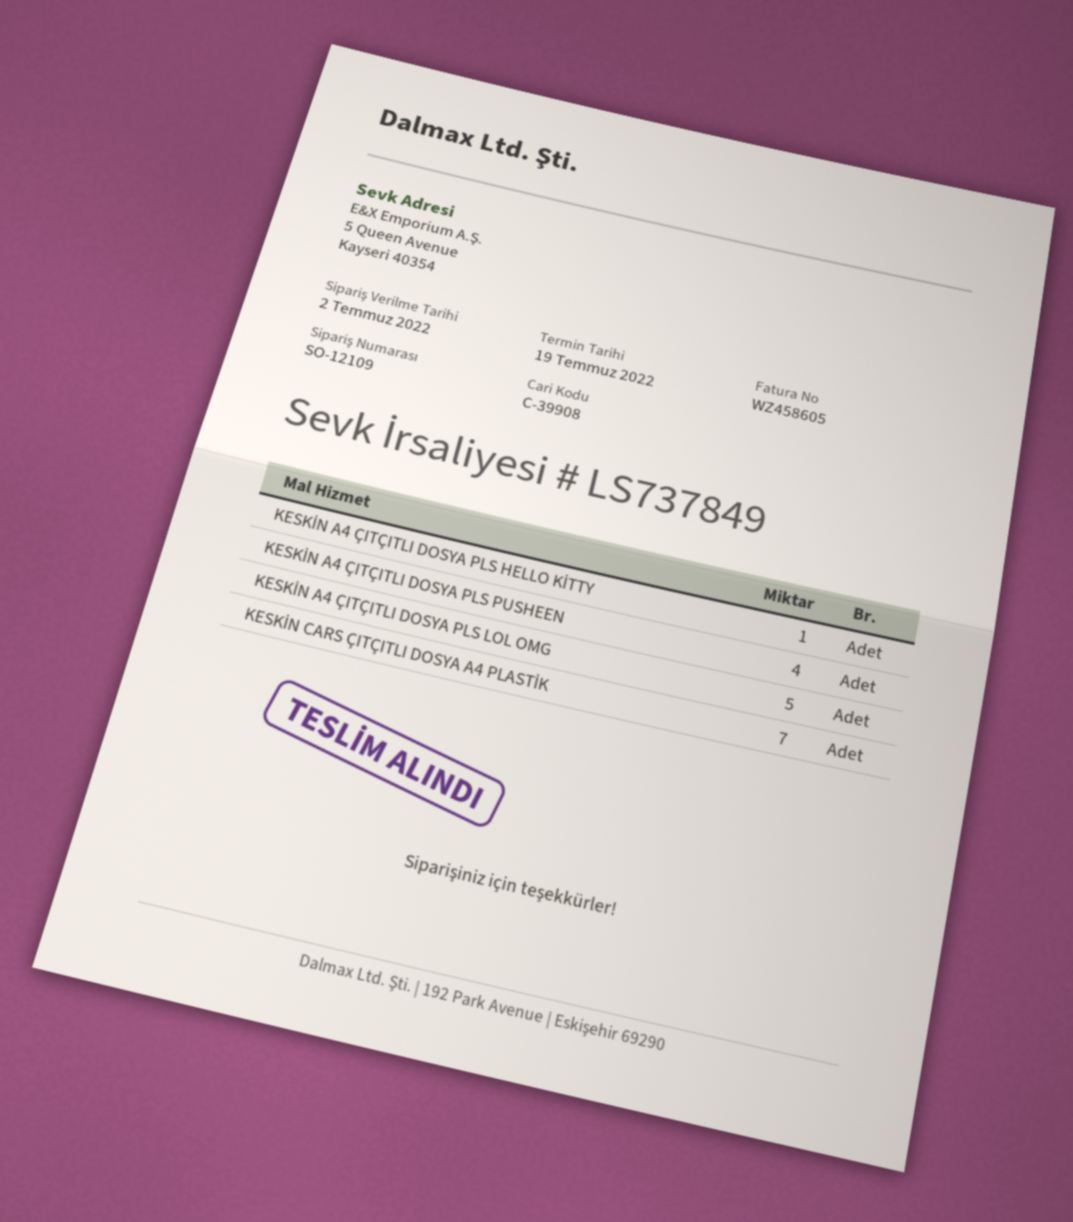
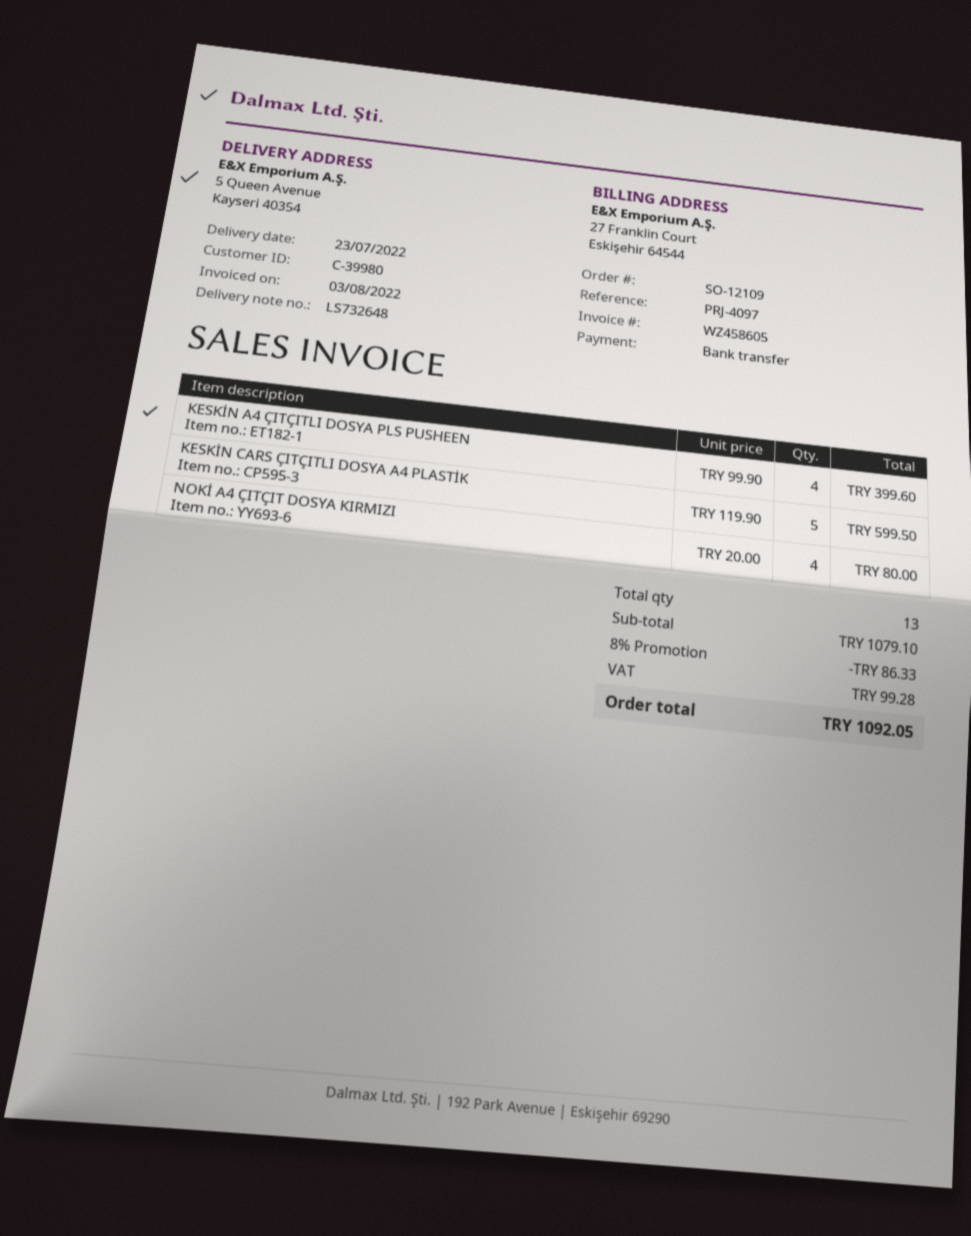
delivery note number: LS737849 -> LS732648
delivery date: 2022-07-19 -> 2022-07-23
customer number: C-39908 -> C-39980
KESKİN A4 ÇITÇITLI DOSYA PLS HELLO KİTTY: 1 -> none
KESKİN A4 ÇITÇITLI DOSYA PLS LOL OMG: 5 -> none
KESKİN CARS ÇITÇITLI DOSYA A4 PLASTİK: 7 -> 5
NOKİ A4 ÇITÇIT DOSYA KIRMIZI: none -> 4

